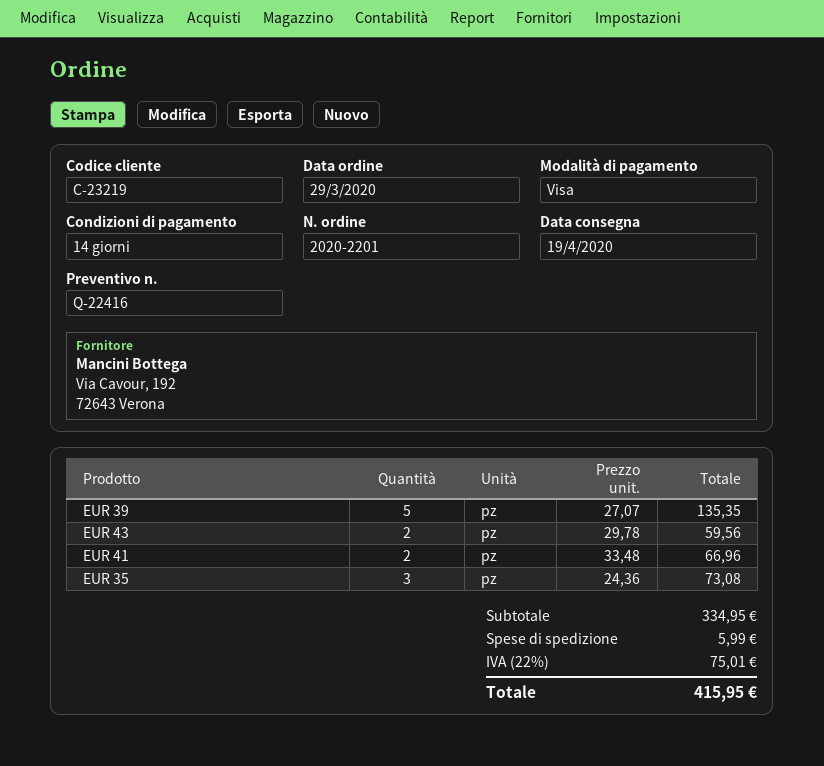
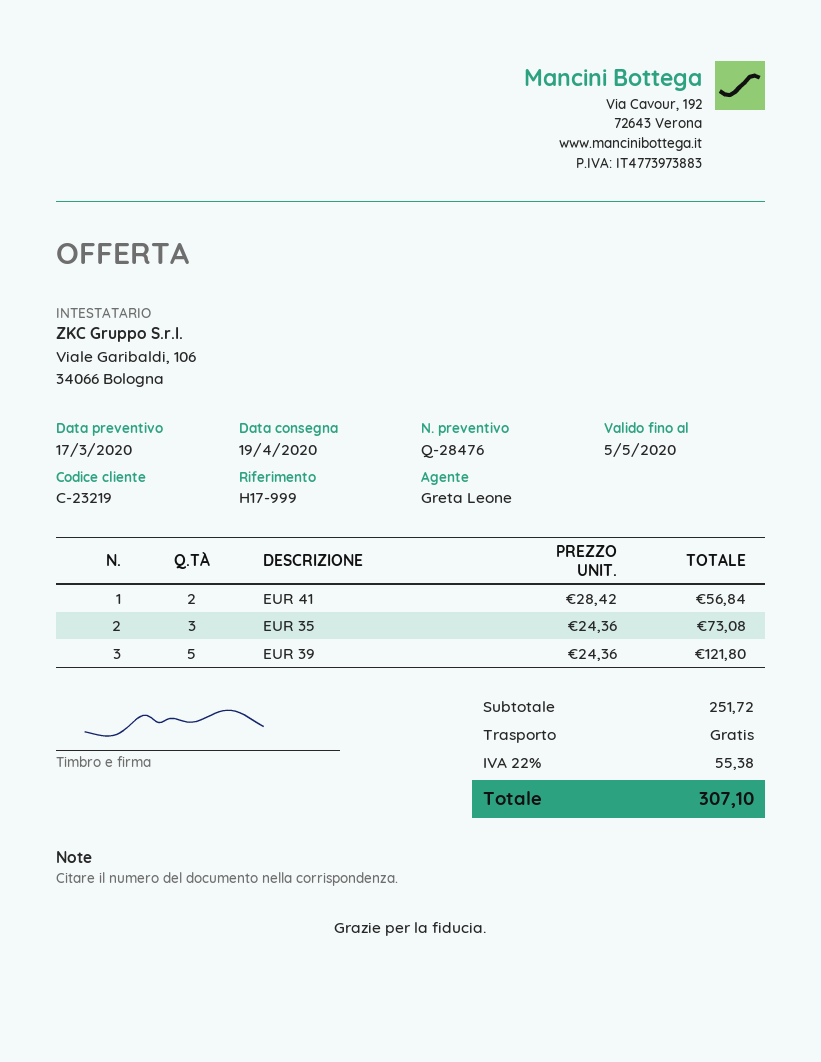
quote number: Q-22416 -> Q-28476
EUR 39: 5 x 27.07 = 135.35 -> 5 x 24.36 = 121.80
EUR 43: 2 x 29.78 = 59.56 -> none
EUR 41: 2 x 33.48 = 66.96 -> 2 x 28.42 = 56.84
subtotal: 334.95 -> 251.72
shipping: 5.99 -> 0.00
tax: 22% = 75.01 -> 22% = 55.38
total: 415.95 -> 307.10

